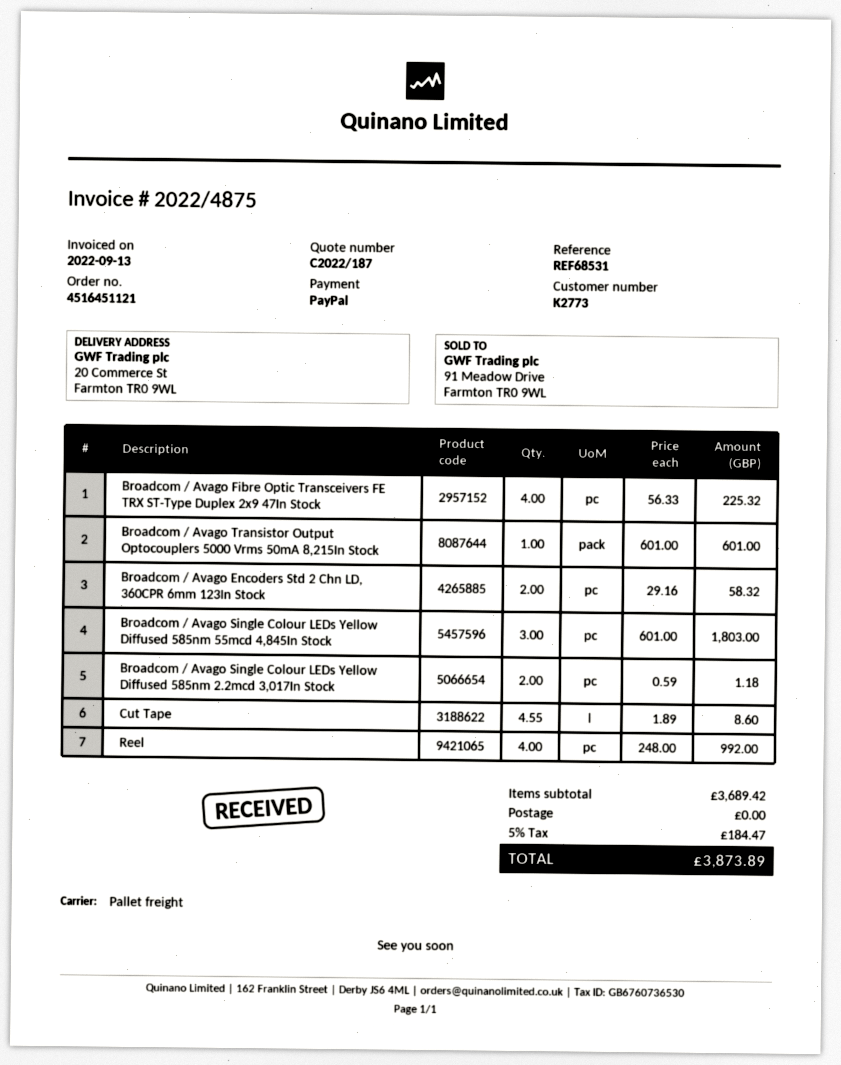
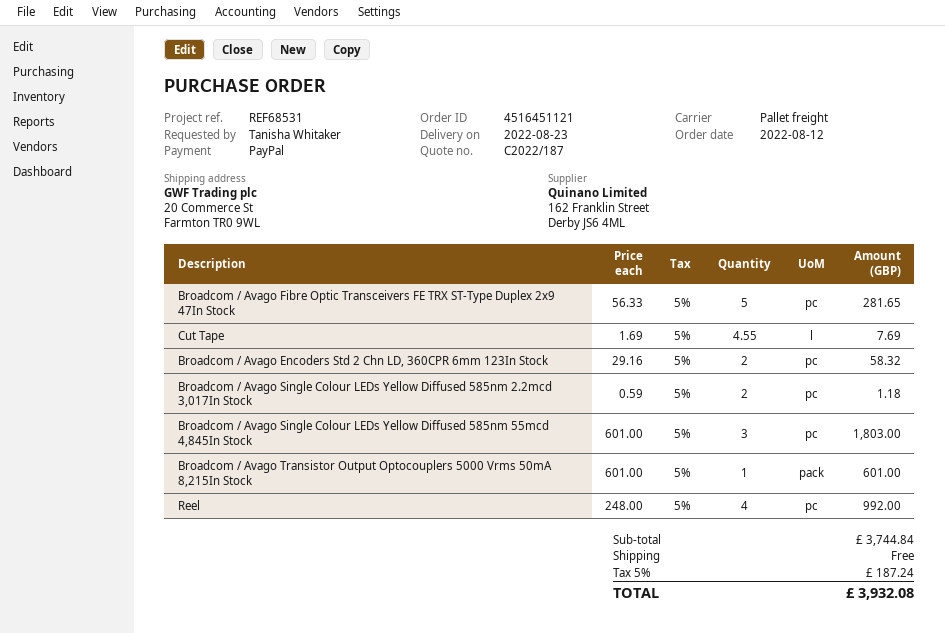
Broadcom / Avago Fibre Optic Transceivers FE TRX ST-Type Duplex 2x9 47In Stock: 4 x 56.33 = 225.32 -> 5 x 56.33 = 281.65
Cut Tape: 4.55 x 1.89 = 8.60 -> 4.55 x 1.69 = 7.69
subtotal: 3689.42 -> 3744.84
tax: 5% = 184.47 -> 5% = 187.24
total: 3873.89 -> 3932.08

